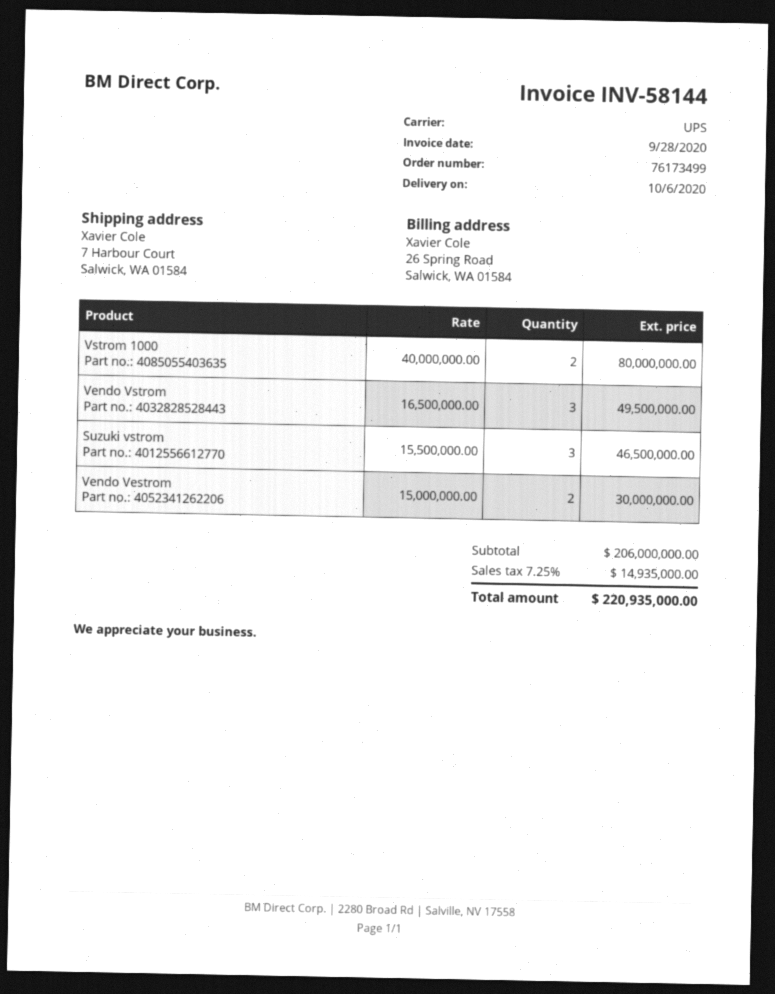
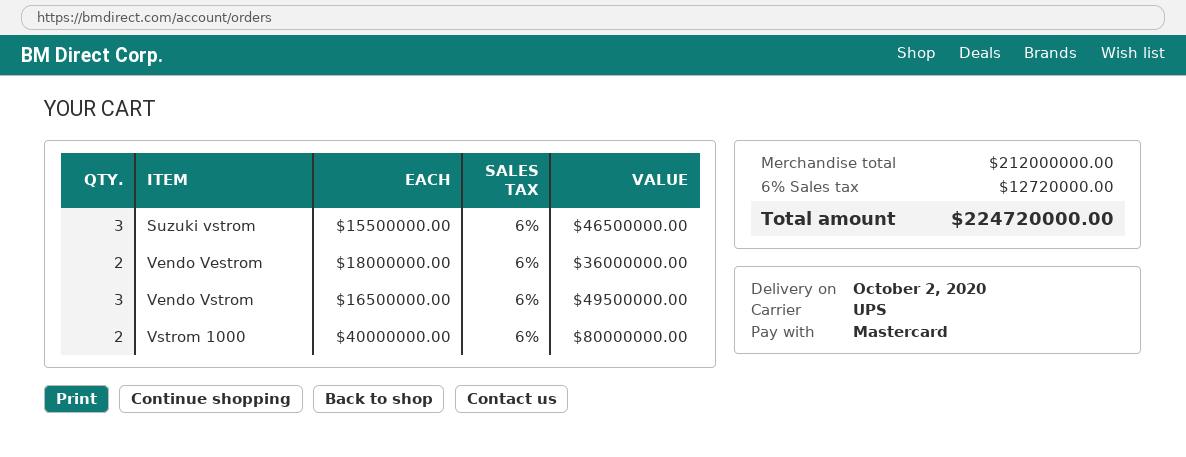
delivery date: 2020-10-06 -> 2020-10-02
Vendo Vestrom: 2 x 15000000.00 = 30000000.00 -> 2 x 18000000.00 = 36000000.00
subtotal: 206000000.00 -> 212000000.00
tax: 7.25% = 14935000.00 -> 6% = 12720000.00
total: 220935000.00 -> 224720000.00

